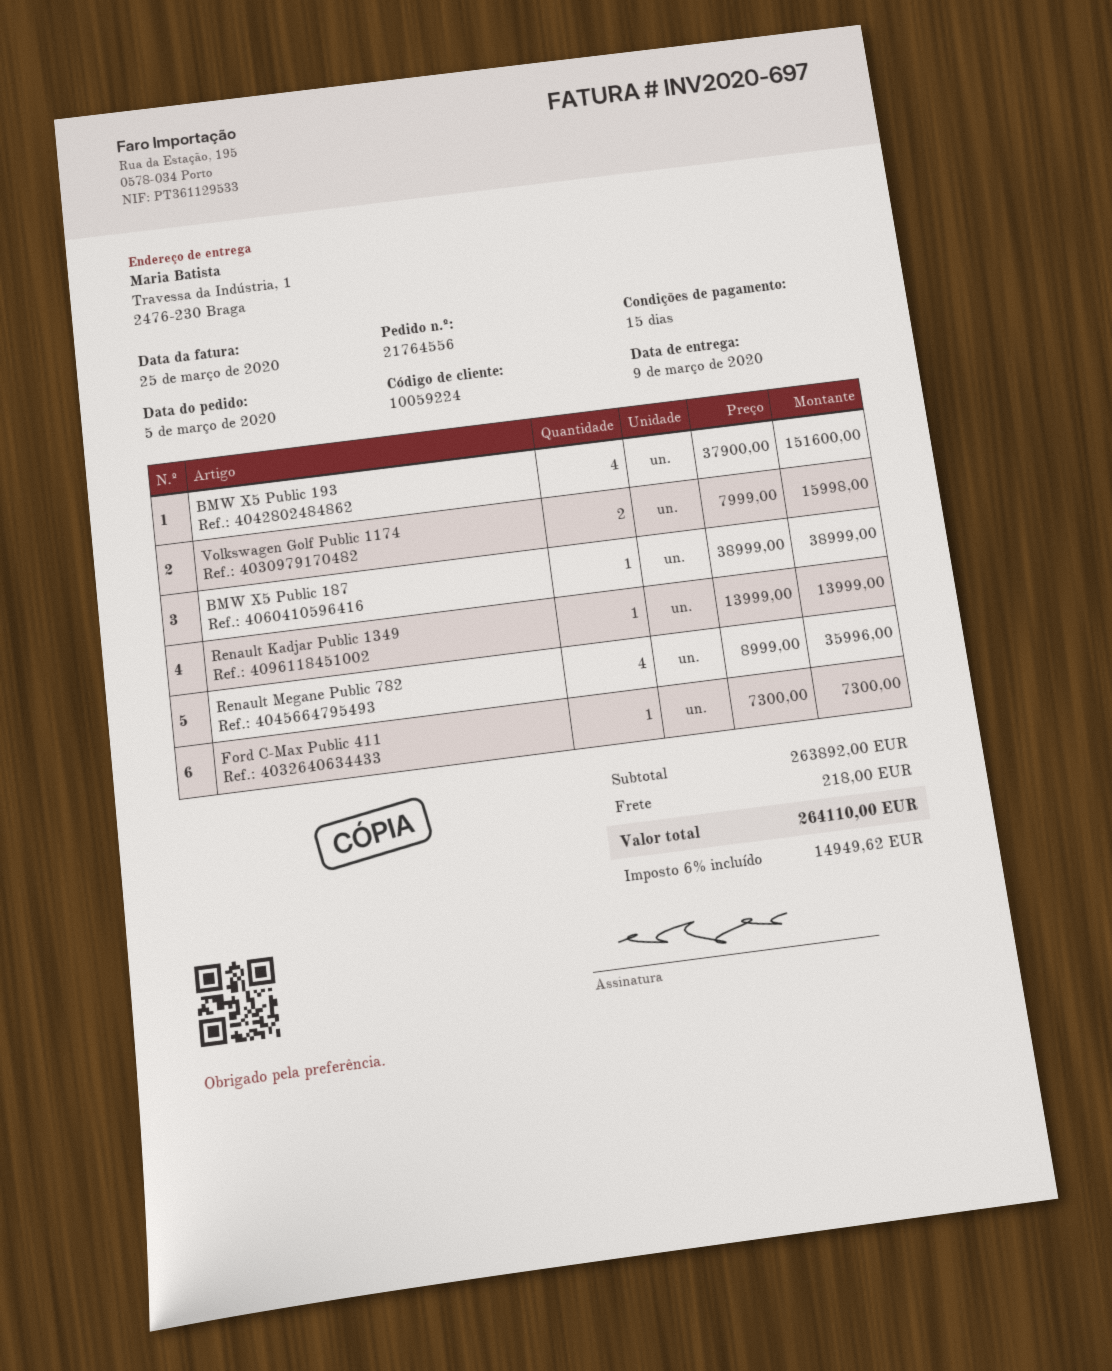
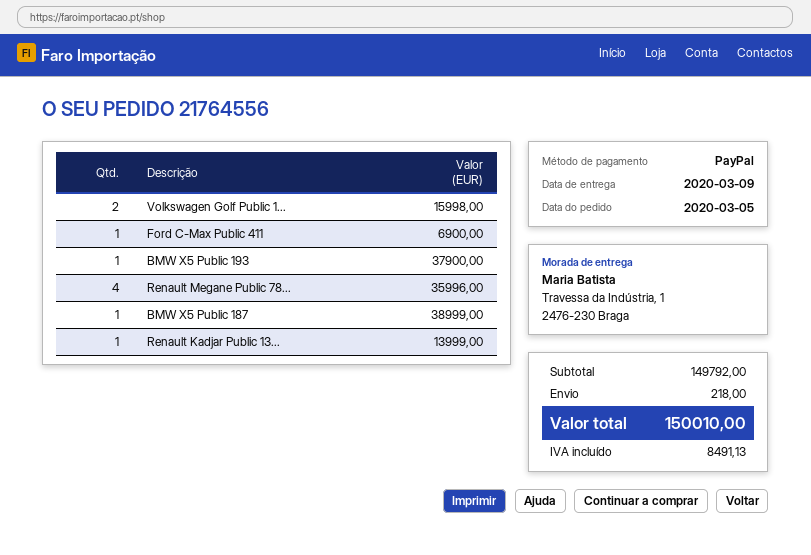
BMW X5 Public 193: 4 for 151600.00 -> 1 for 37900.00
Ford C-Max Public 411: 1 for 7300.00 -> 1 for 6900.00
subtotal: 263892.00 -> 149792.00
tax: 14949.62 -> 8491.13
total: 264110.00 -> 150010.00

